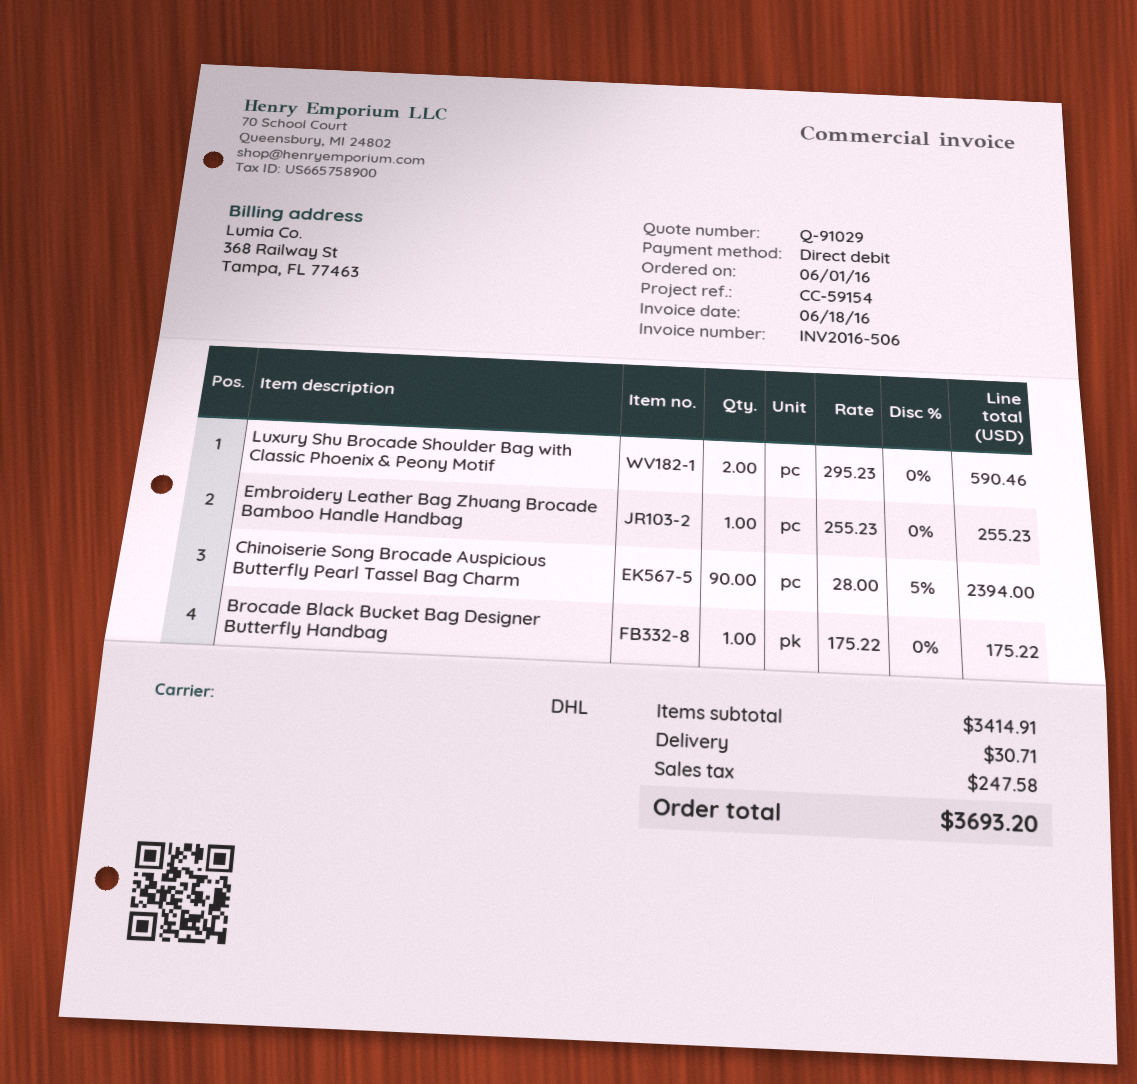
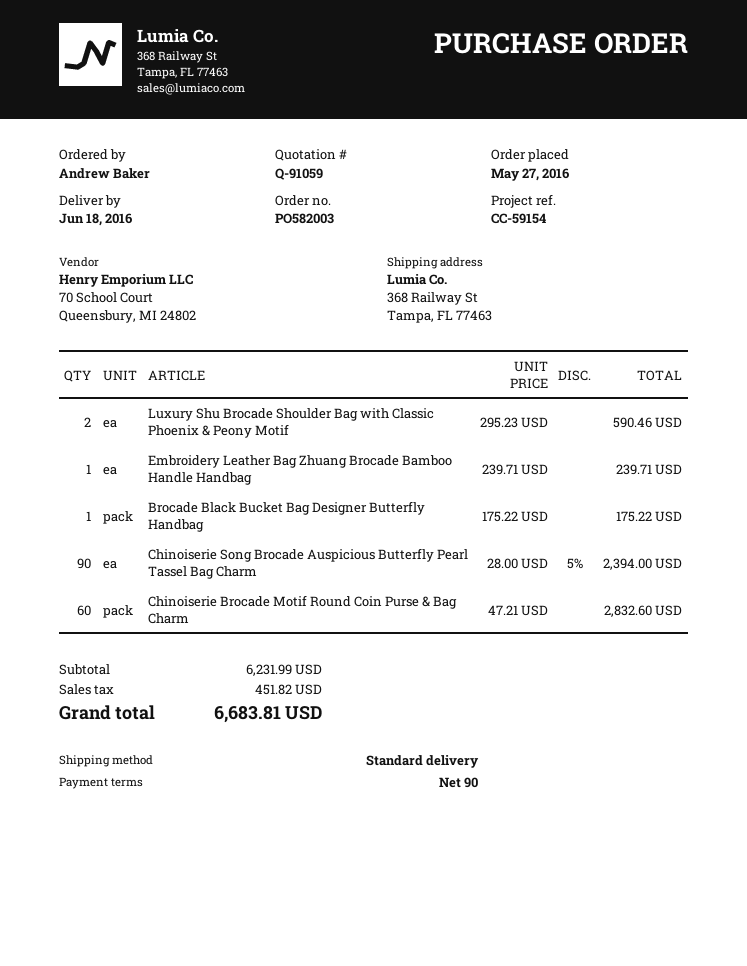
quote number: Q-91029 -> Q-91059
order date: 2016-06-01 -> 2016-05-27
shipping method: DHL -> standard
Embroidery Leather Bag Zhuang Brocade Bamboo Handle Handbag: 1 x 255.23 = 255.23 -> 1 x 239.71 = 239.71
Chinoiserie Brocade Motif Round Coin Purse & Bag Charm: none -> 60 x 47.21 = 2832.60
subtotal: 3414.91 -> 6231.99
shipping: 30.71 -> none
tax: 247.58 -> 451.82
total: 3693.20 -> 6683.81

